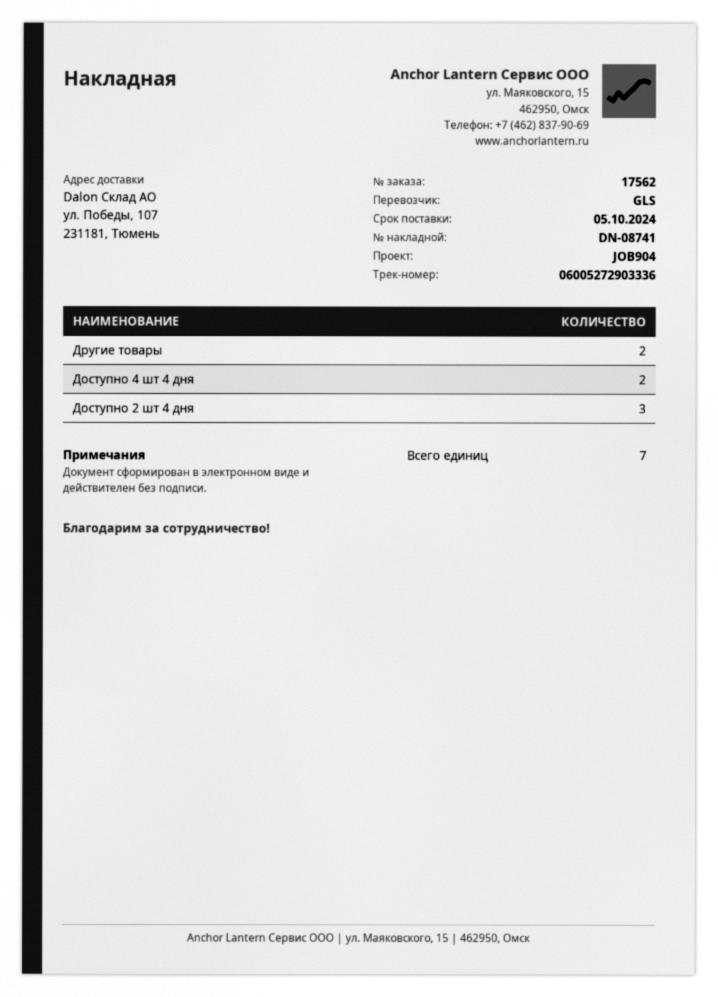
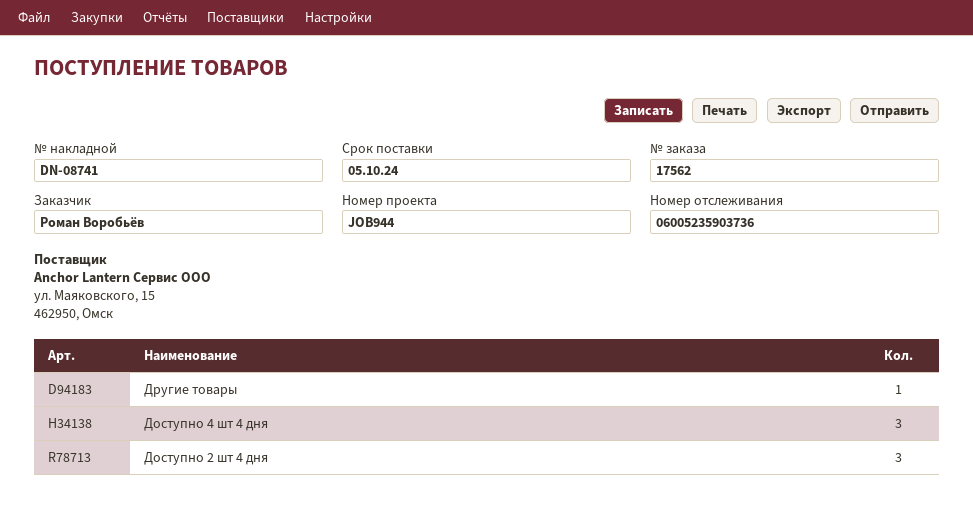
reference: JOB904 -> JOB944
tracking number: 06005272903336 -> 06005235903736
Другие товары: 2 -> 1
Доступно 4 шт 4 дня: 2 -> 3

